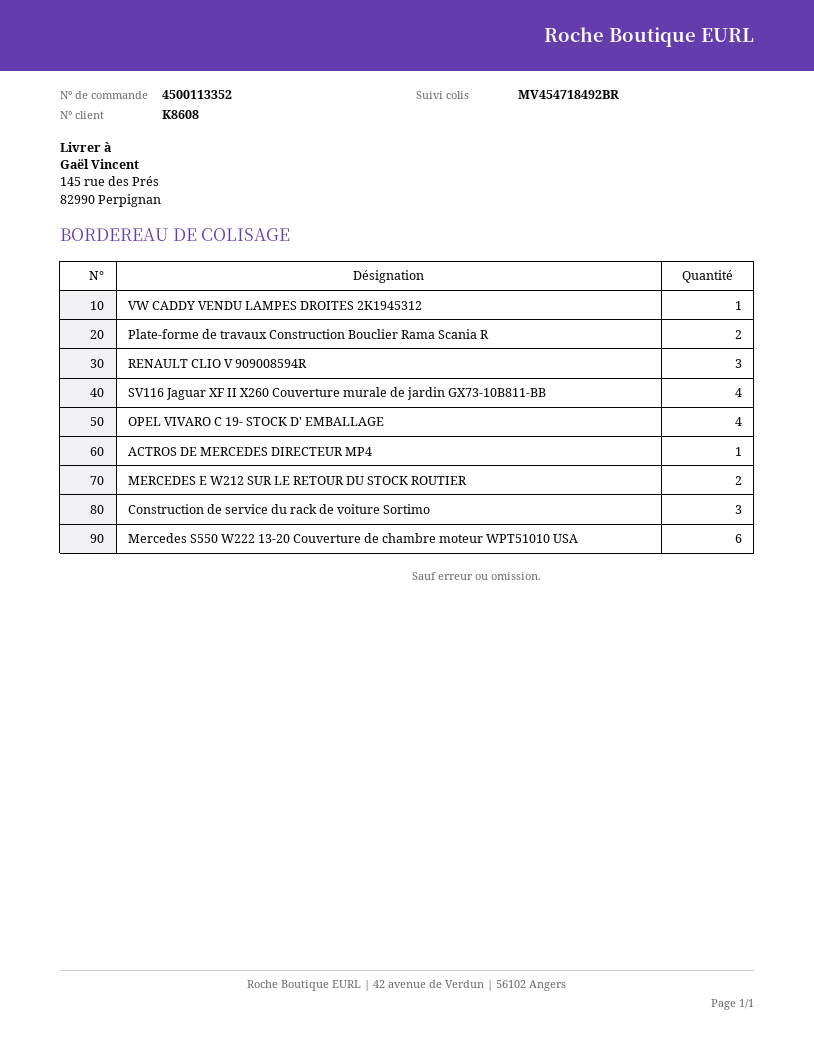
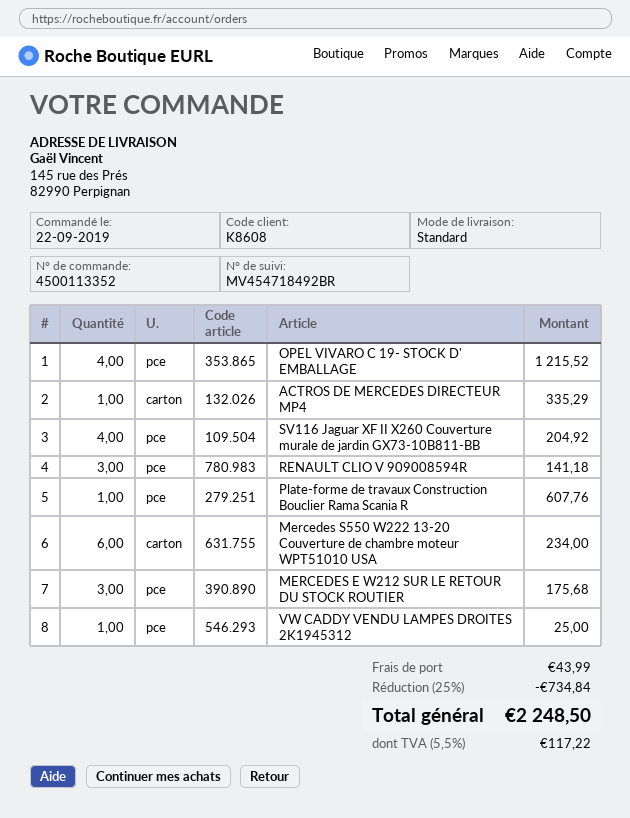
Plate-forme de travaux Construction Bouclier Rama Scania R: 2 -> 1
MERCEDES E W212 SUR LE RETOUR DU STOCK ROUTIER: 2 -> 3
Construction de service du rack de voiture Sortimo: 3 -> none

